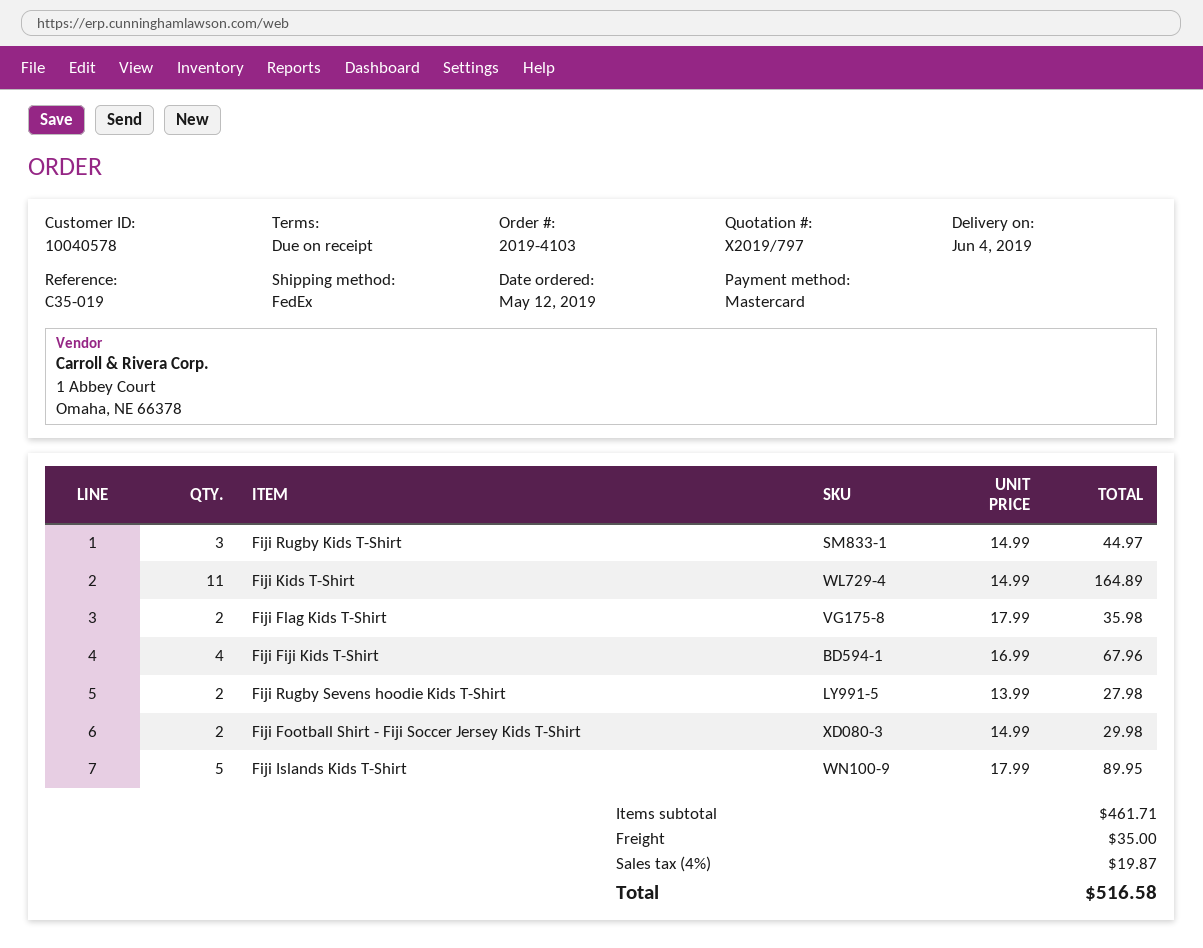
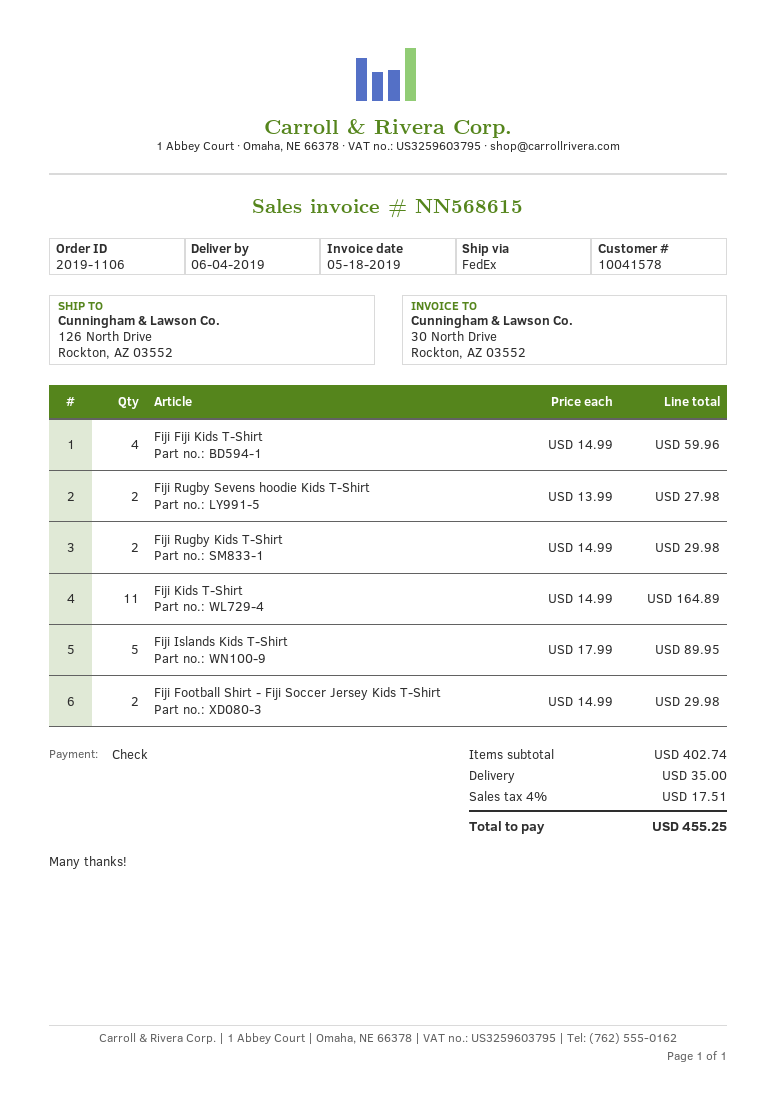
order number: 2019-4103 -> 2019-1106
customer number: 10040578 -> 10041578
payment method: Mastercard -> cheque
Fiji Rugby Kids T-Shirt: 3 x 14.99 = 44.97 -> 2 x 14.99 = 29.98
Fiji Flag Kids T-Shirt: 2 x 17.99 = 35.98 -> none
Fiji Fiji Kids T-Shirt: 4 x 16.99 = 67.96 -> 4 x 14.99 = 59.96
subtotal: 461.71 -> 402.74
tax: 4% = 19.87 -> 4% = 17.51
total: 516.58 -> 455.25

